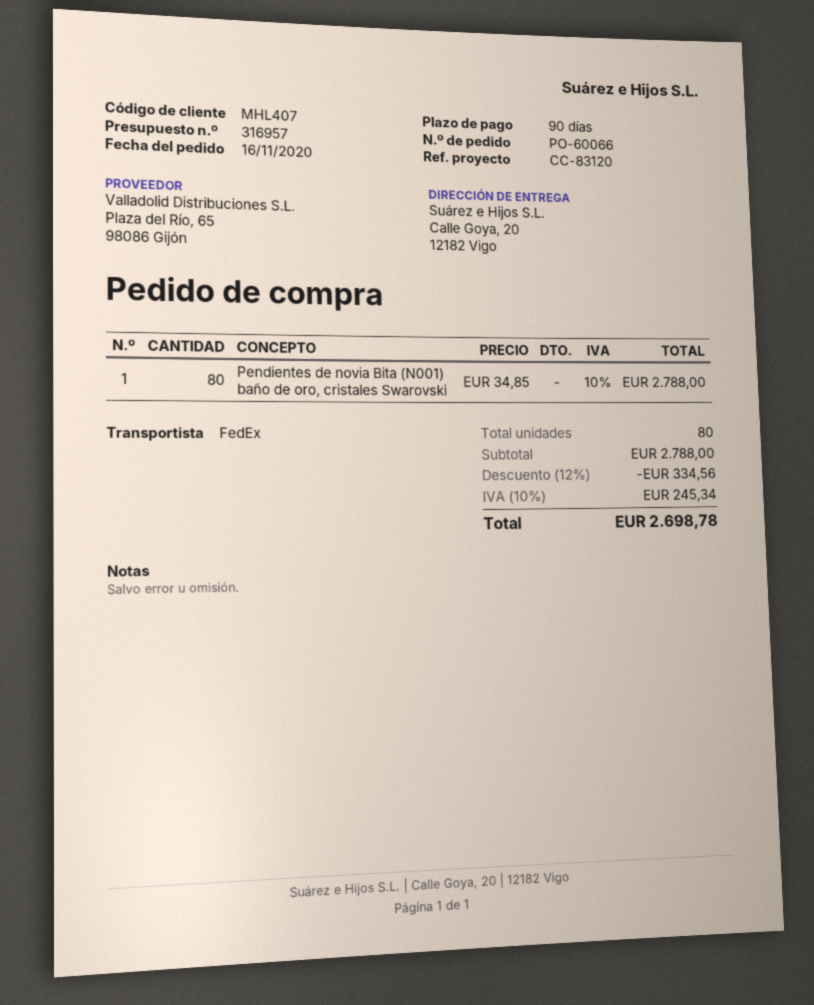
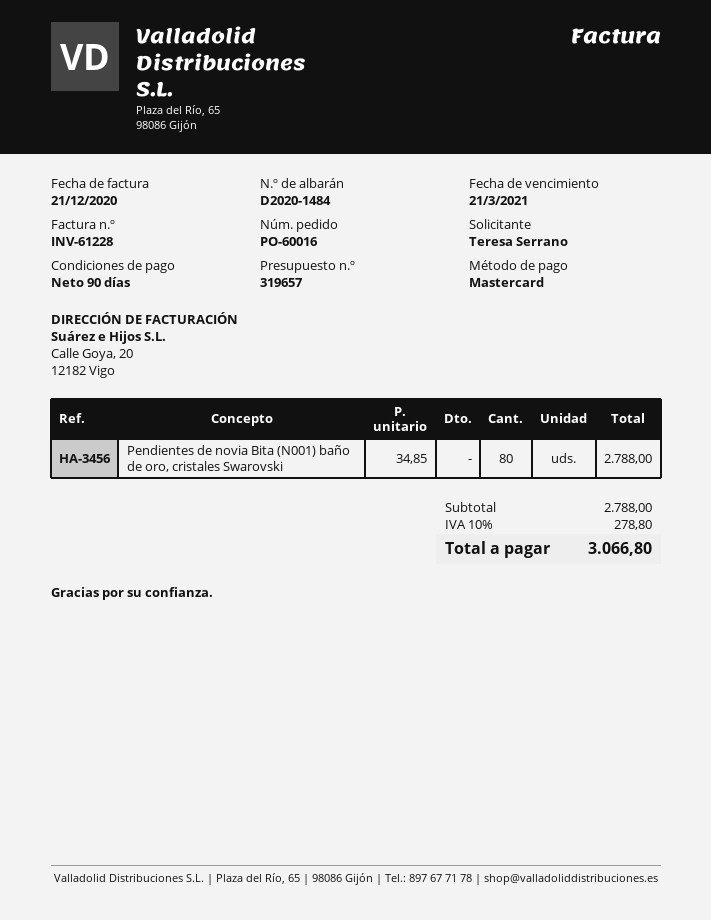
quote number: 316957 -> 319657
order number: PO-60066 -> PO-60016
discount: 12% = 334.56 -> none
tax: 10% = 245.34 -> 10% = 278.80
total: 2698.78 -> 3066.80

